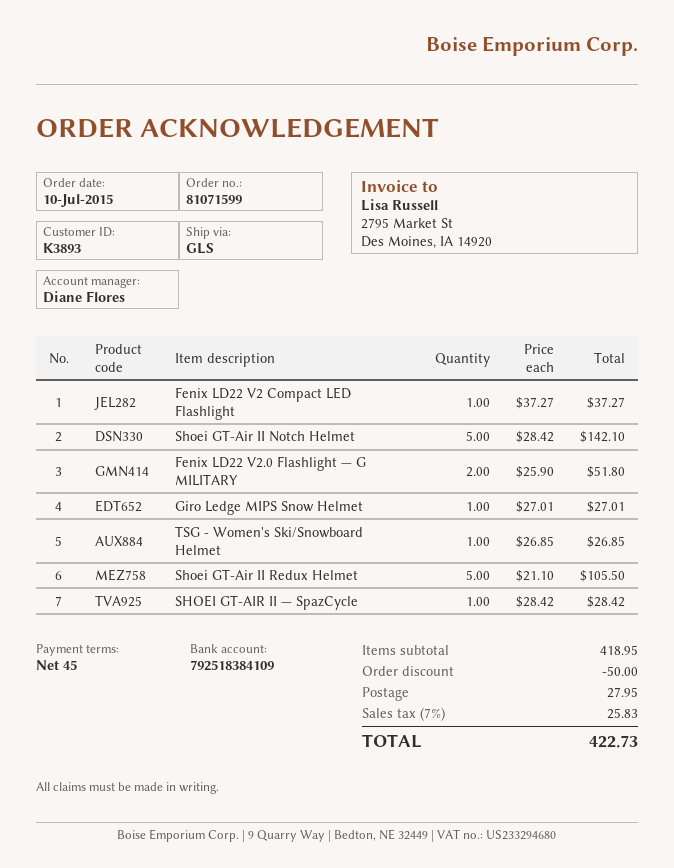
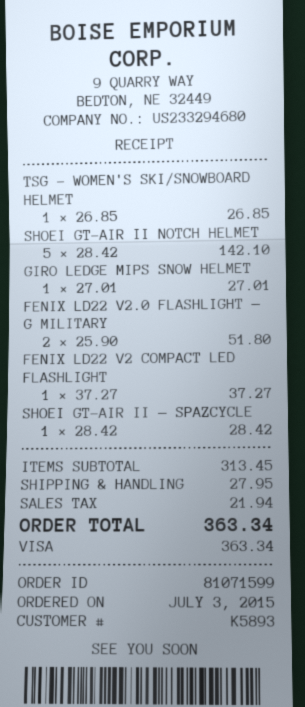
order date: 2015-07-10 -> 2015-07-03
customer number: K3893 -> K5893
Shoei GT-Air II Redux Helmet: 5 x 21.10 = 105.50 -> none
subtotal: 418.95 -> 313.45
discount: 50.00 -> none
tax: 25.83 -> 21.94
total: 422.73 -> 363.34

